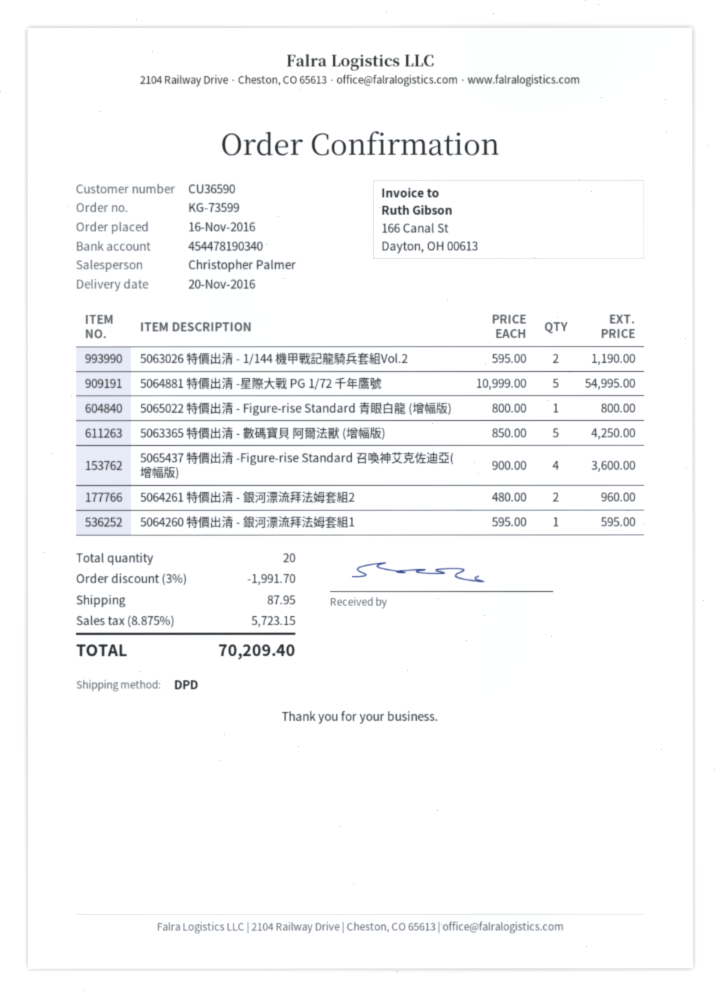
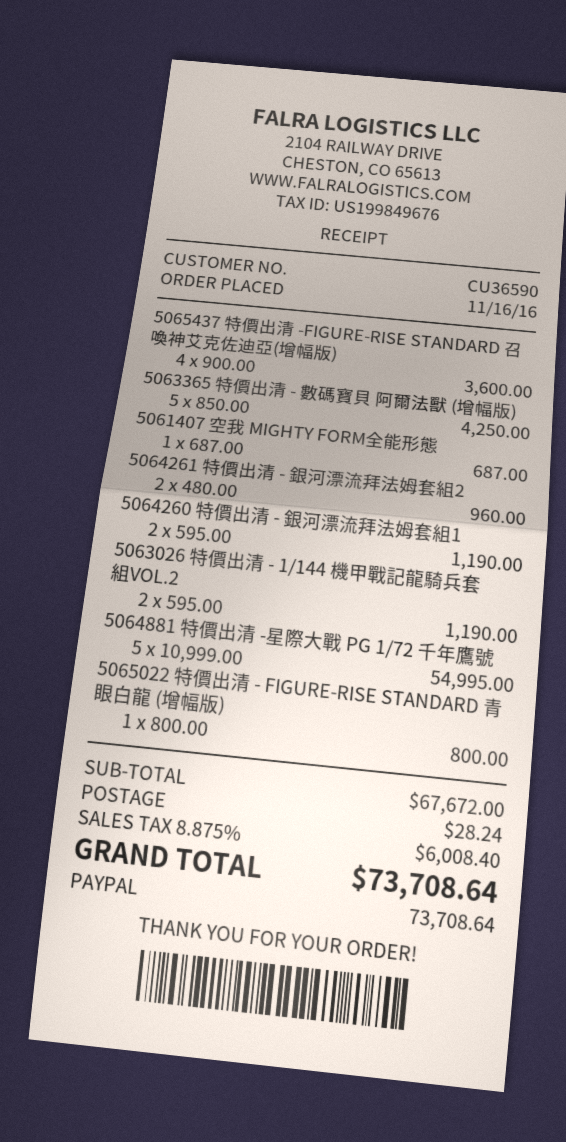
5064260 特價出清 - 銀河漂流拜法姆套組1: 1 x 595.00 = 595.00 -> 2 x 595.00 = 1190.00
5061407 空我 MIGHTY FORM全能形態: none -> 1 x 687.00 = 687.00
discount: 3% = 1991.70 -> none
shipping: 87.95 -> 28.24
tax: 8.875% = 5723.15 -> 8.875% = 6008.40
total: 70209.40 -> 73708.64

